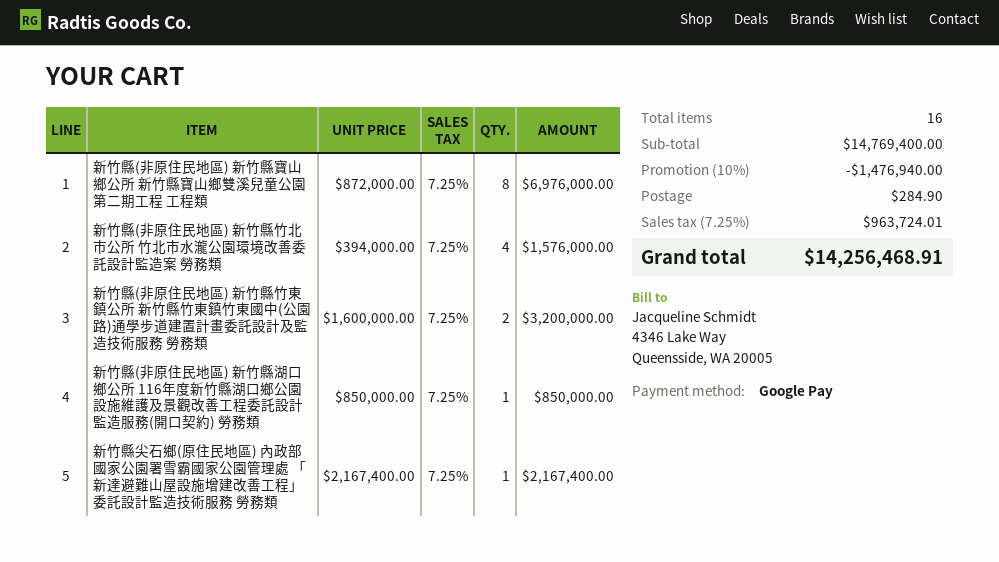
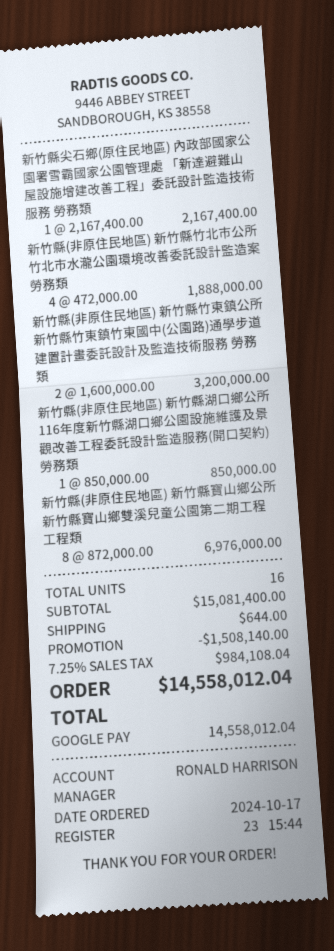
新竹縣(非原住民地區) 新竹縣竹北市公所 竹北市水瀧公園環境改善委託設計監造案 勞務類: 4 x 394000.00 = 1576000.00 -> 4 x 472000.00 = 1888000.00
subtotal: 14769400.00 -> 15081400.00
discount: 1476940.00 -> 1508140.00
shipping: 284.90 -> 644.00
tax: 7.25% = 963724.01 -> 7.25% = 984108.04
total: 14256468.91 -> 14558012.04

